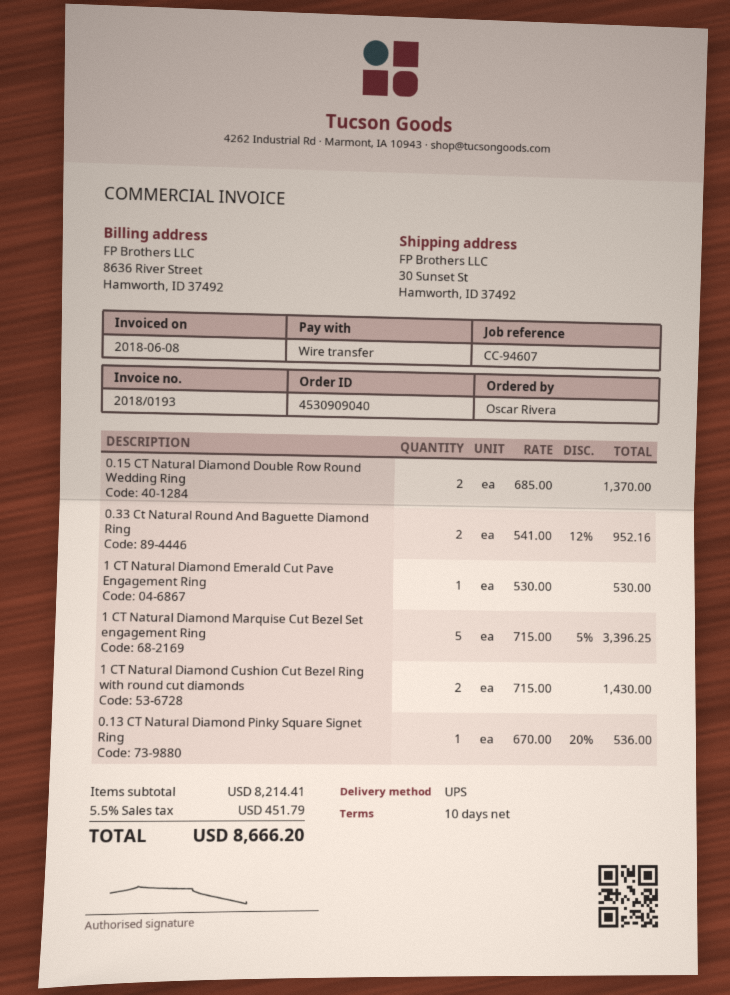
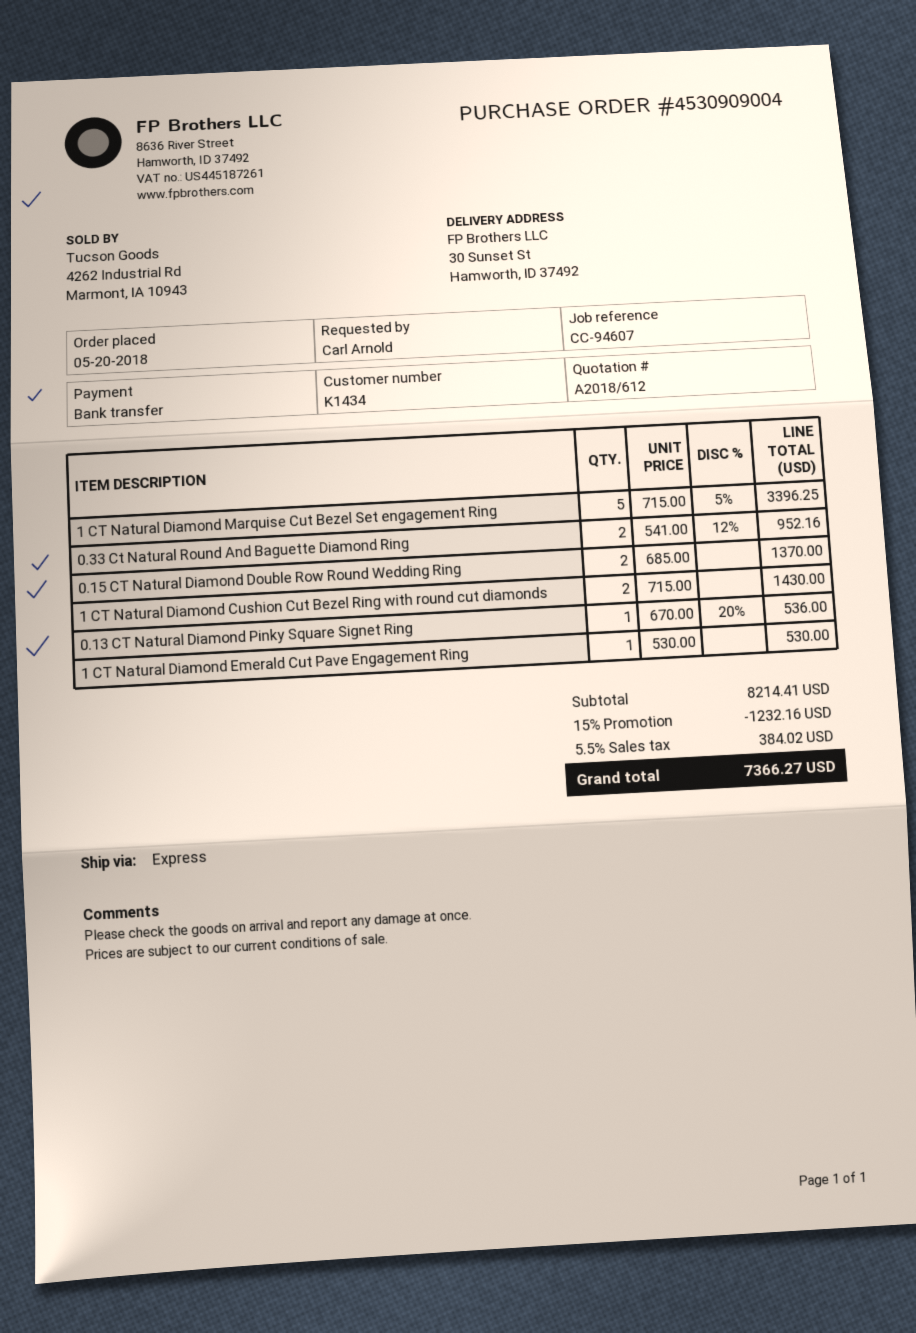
order number: 4530909040 -> 4530909004
ordered by: Oscar Rivera -> Carl Arnold
shipping method: UPS -> express
discount: none -> 15% = 1232.16
tax: 5.5% = 451.79 -> 5.5% = 384.02
total: 8666.20 -> 7366.27

